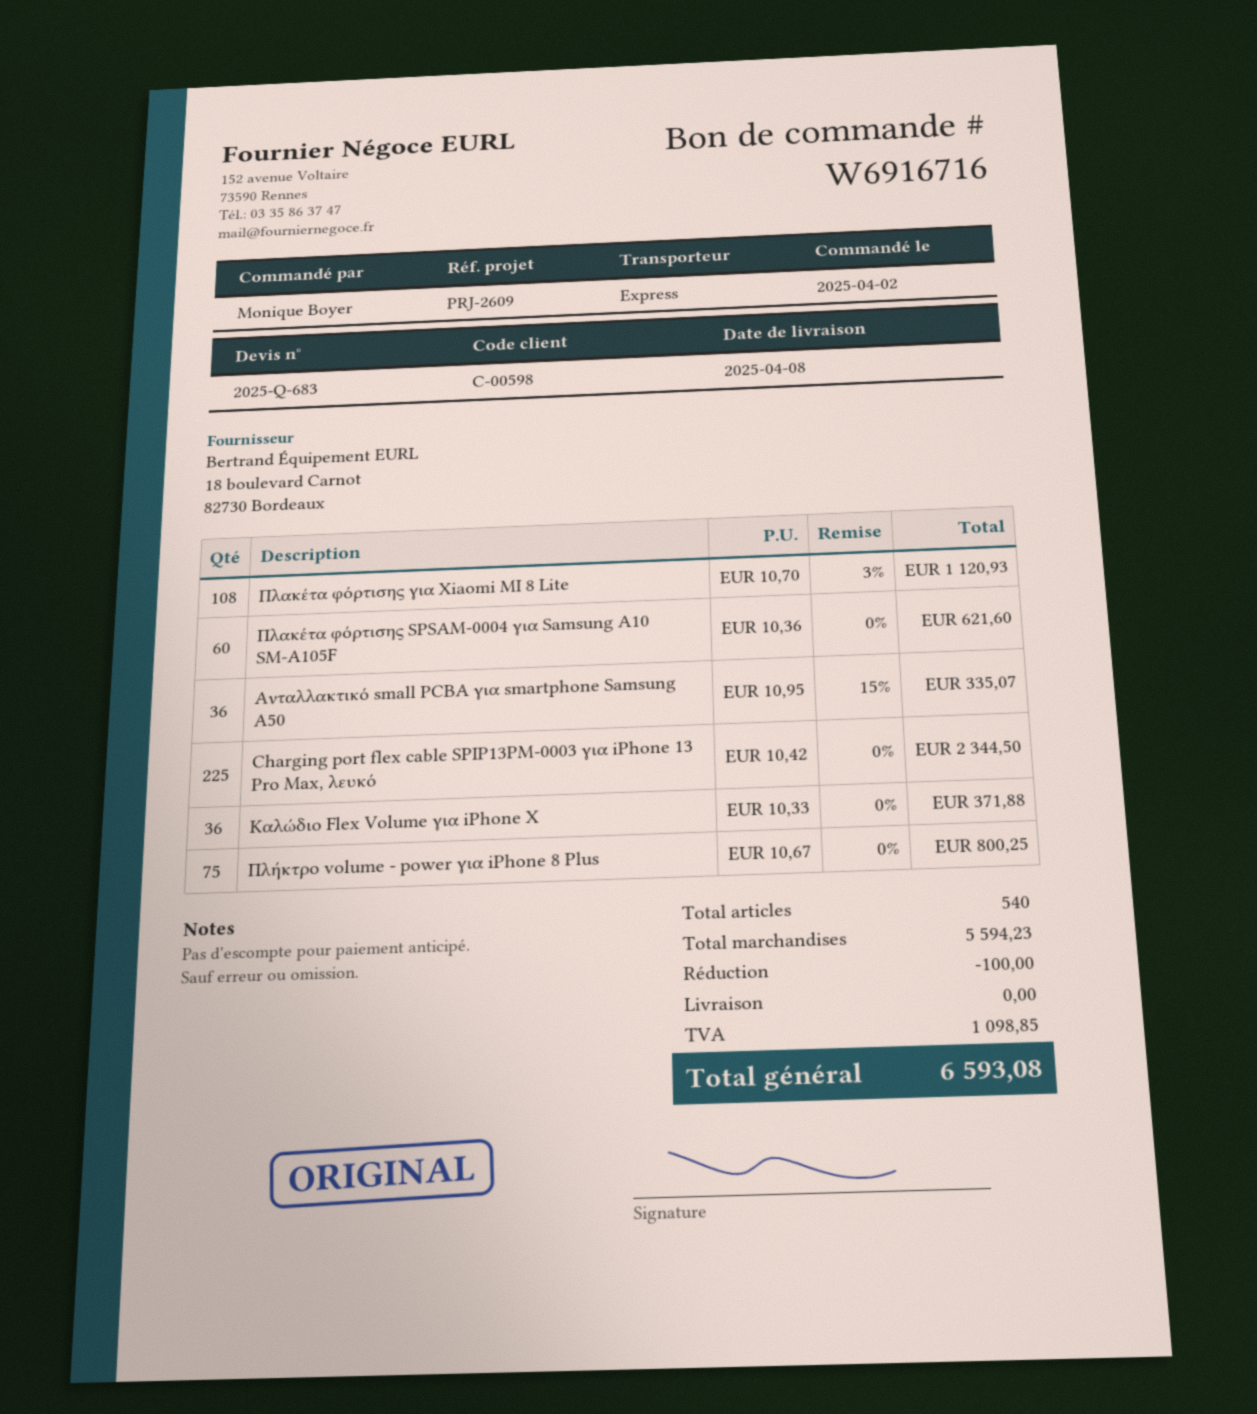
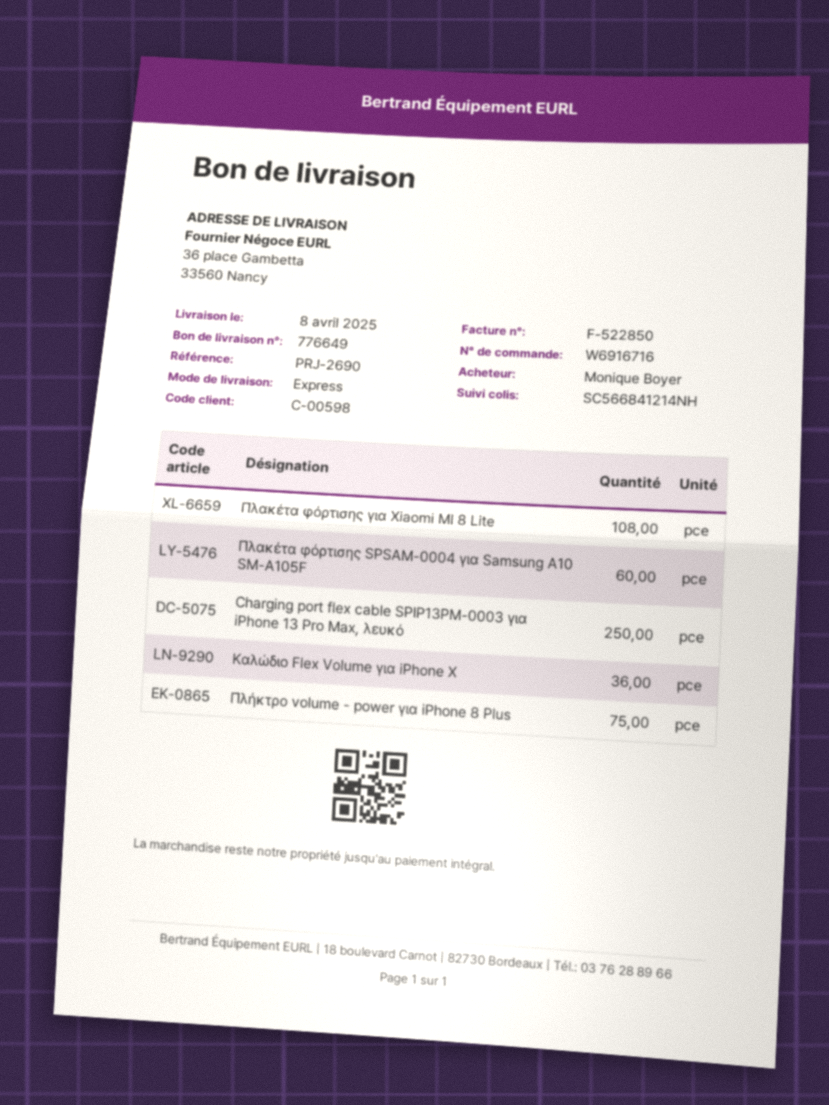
reference: PRJ-2609 -> PRJ-2690
Ανταλλακτικό small PCBA για smartphone Samsung A50: 36 -> none
Charging port flex cable SPIP13PM-0003 για iPhone 13 Pro Max, λευκό: 225 -> 250

